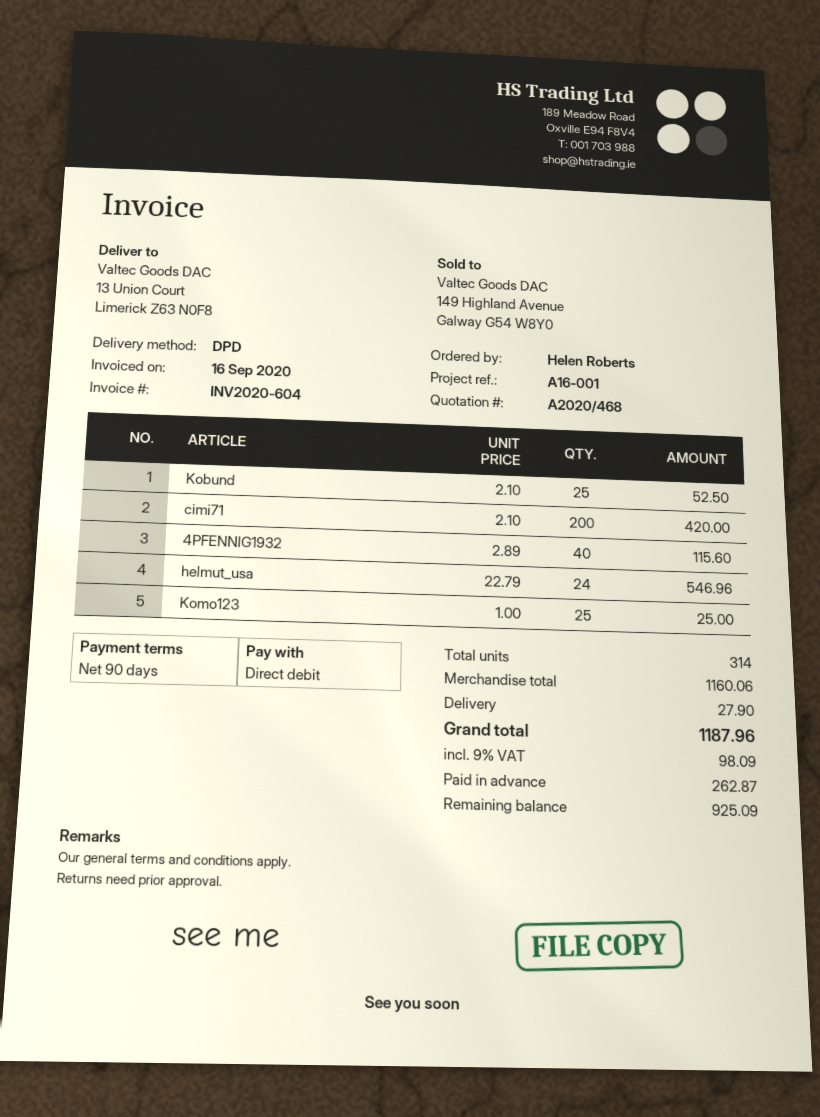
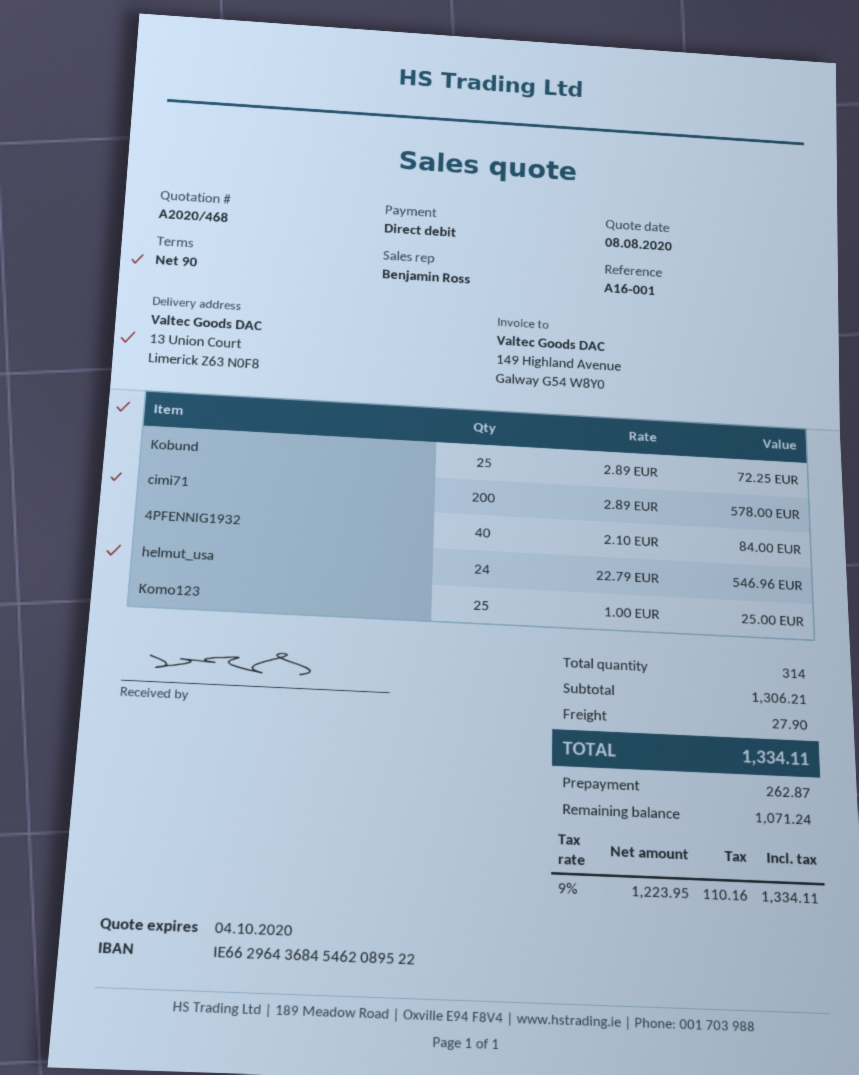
Kobund: 25 x 2.10 = 52.50 -> 25 x 2.89 = 72.25
cimi71: 200 x 2.10 = 420.00 -> 200 x 2.89 = 578.00
4PFENNIG1932: 40 x 2.89 = 115.60 -> 40 x 2.10 = 84.00
subtotal: 1160.06 -> 1306.21
tax: 9% = 98.09 -> 9% = 110.16
total: 1187.96 -> 1334.11
balance: 925.09 -> 1071.24

